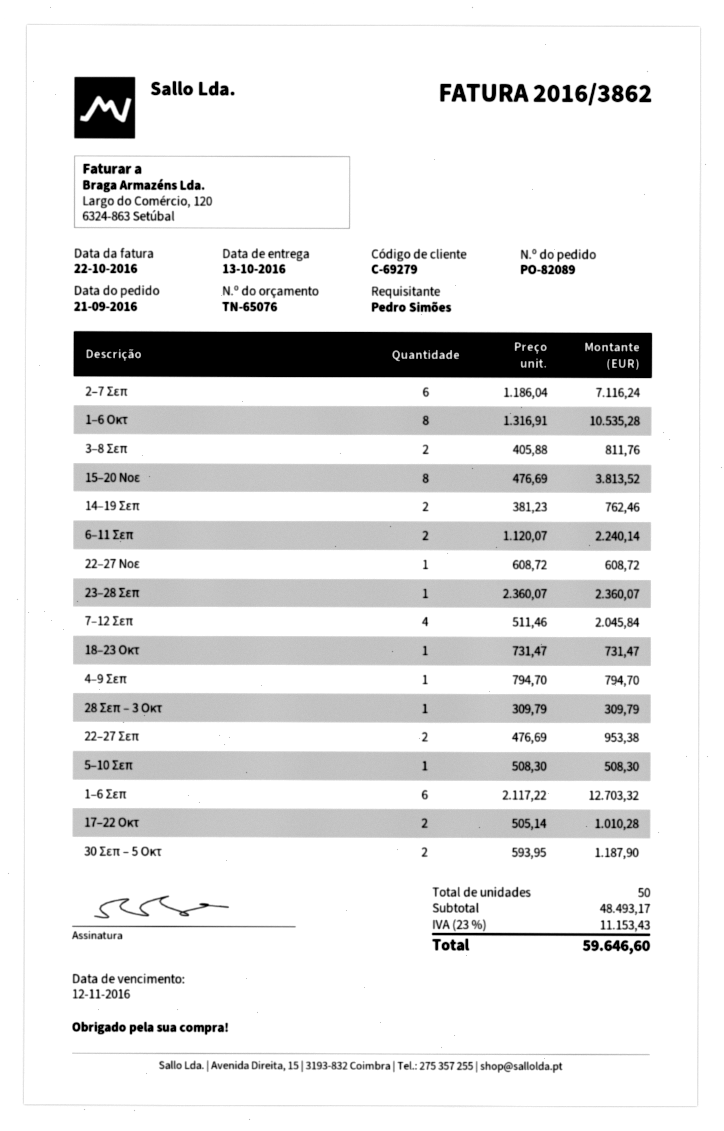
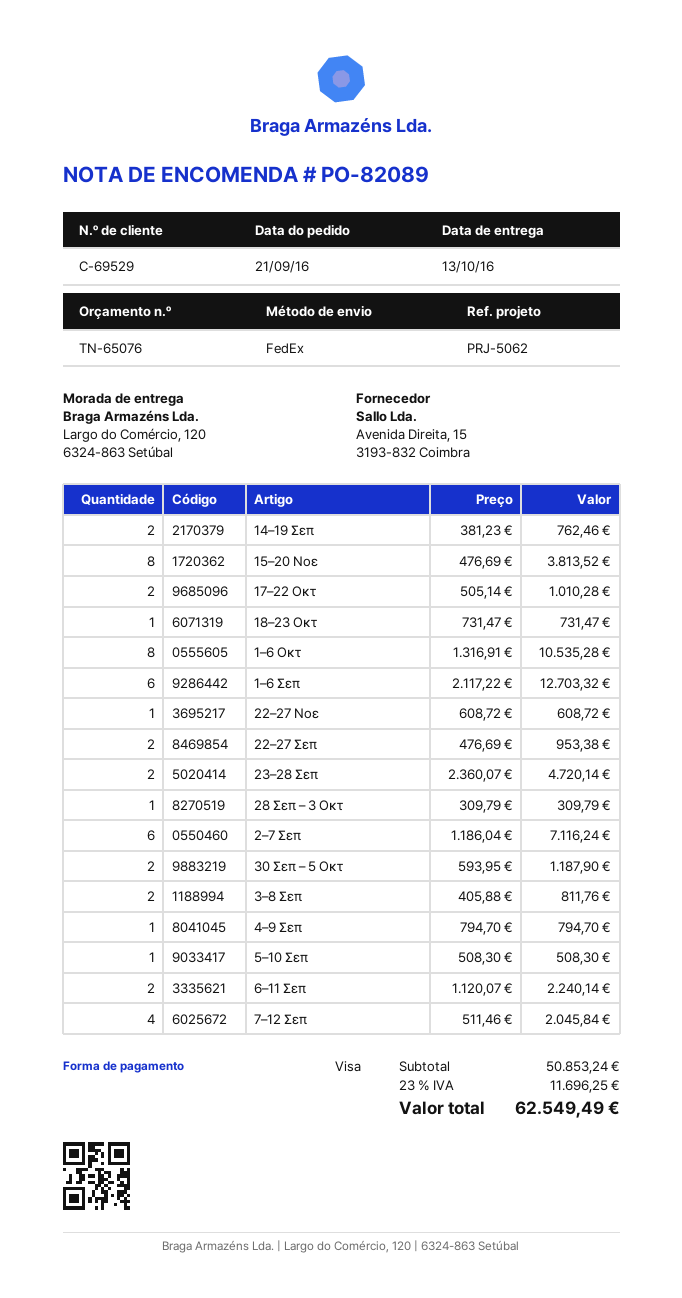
customer number: C-69279 -> C-69529
23–28 Σεπ: 1 x 2360.07 = 2360.07 -> 2 x 2360.07 = 4720.14
subtotal: 48493.17 -> 50853.24
tax: 23% = 11153.43 -> 23% = 11696.25
total: 59646.60 -> 62549.49

